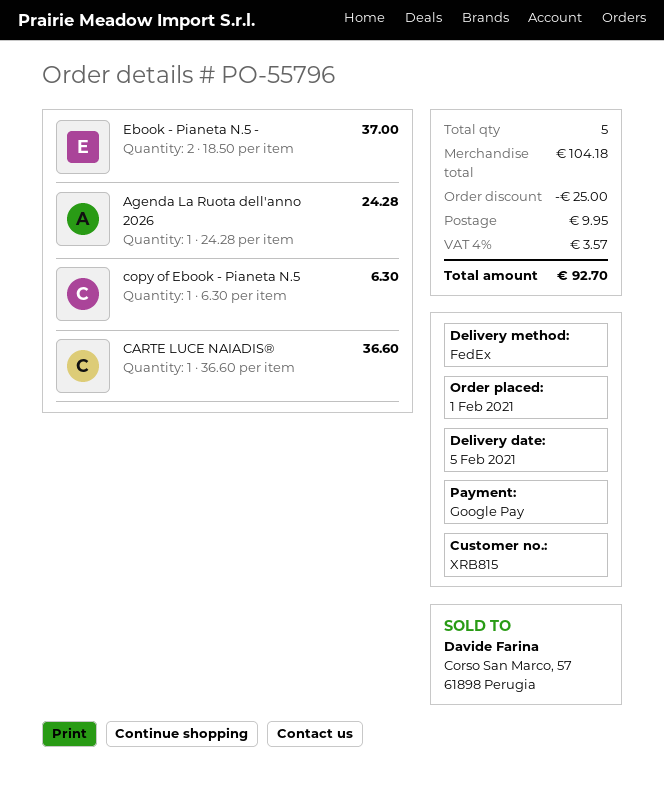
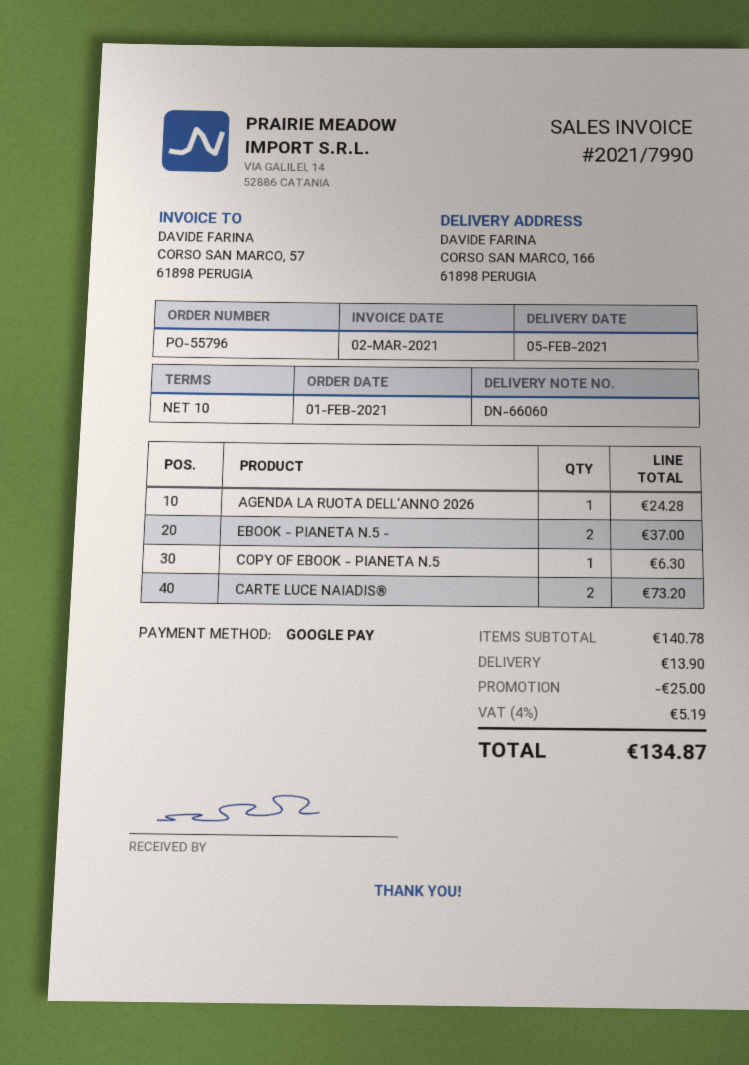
CARTE LUCE NAIADIS®: 1 for 36.60 -> 2 for 73.20
subtotal: 104.18 -> 140.78
shipping: 9.95 -> 13.90
tax: 4% = 3.57 -> 4% = 5.19
total: 92.70 -> 134.87

